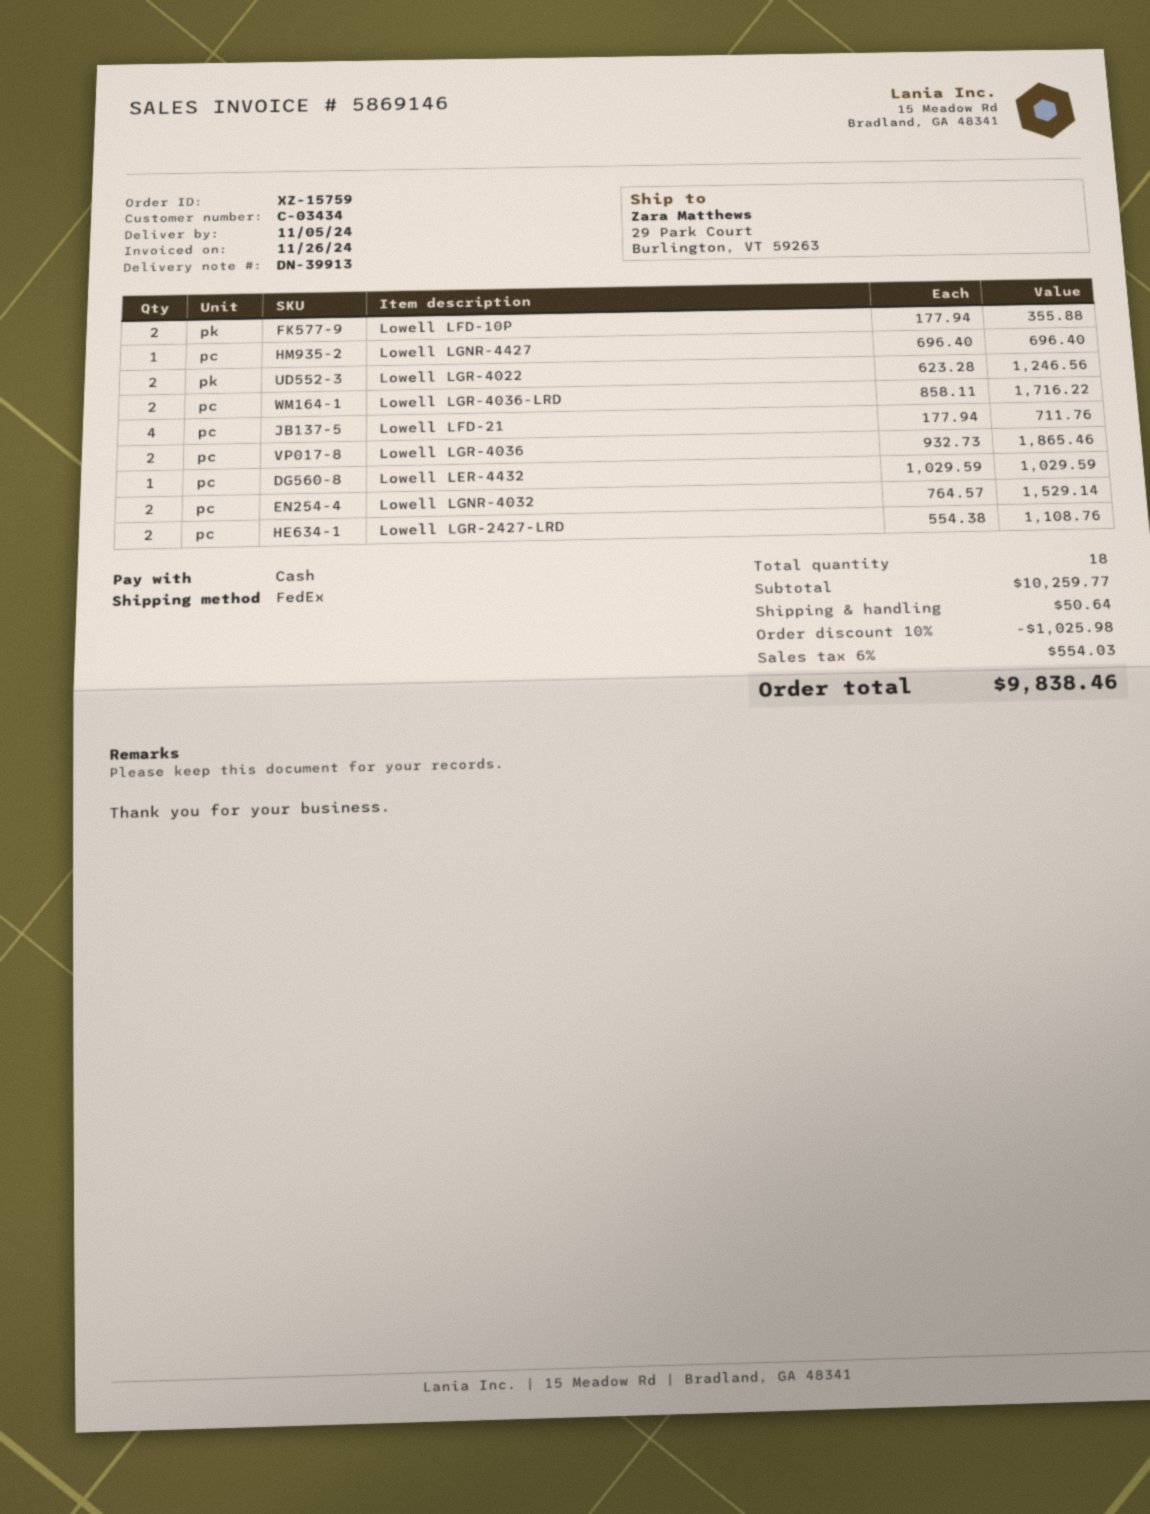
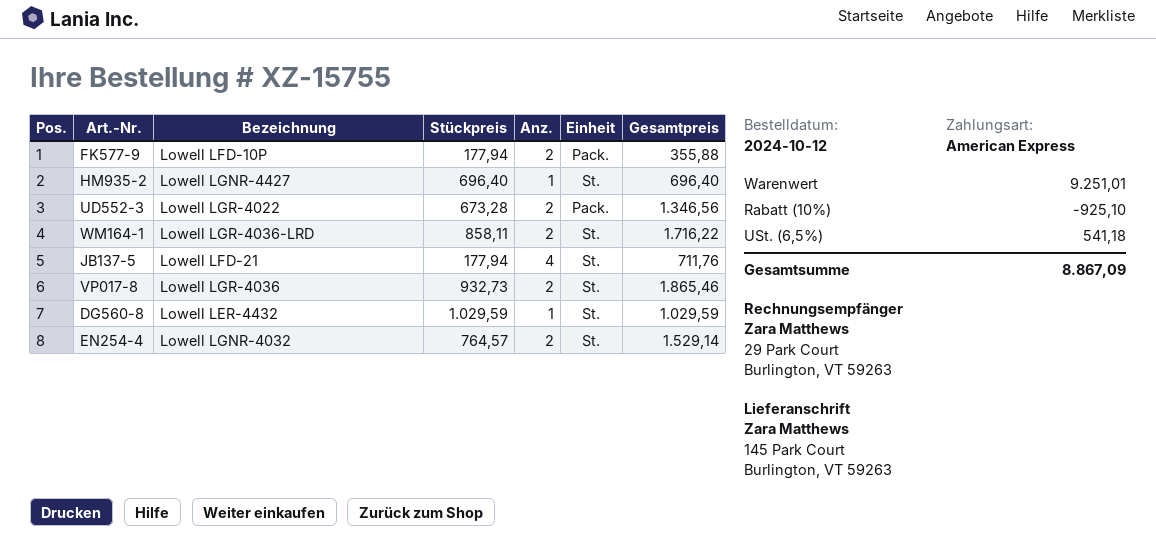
order number: XZ-15759 -> XZ-15755
payment method: cash -> American Express
ship to: 29 Park Court, Burlington, VT 59263 -> 145 Park Court, Burlington, VT 59263
Lowell LGR-4022: 2 x 623.28 = 1246.56 -> 2 x 673.28 = 1346.56
Lowell LGR-2427-LRD: 2 x 554.38 = 1108.76 -> none
subtotal: 10259.77 -> 9251.01
discount: 10% = 1025.98 -> 10% = 925.10
shipping: 50.64 -> none
tax: 6% = 554.03 -> 6.5% = 541.18
total: 9838.46 -> 8867.09

